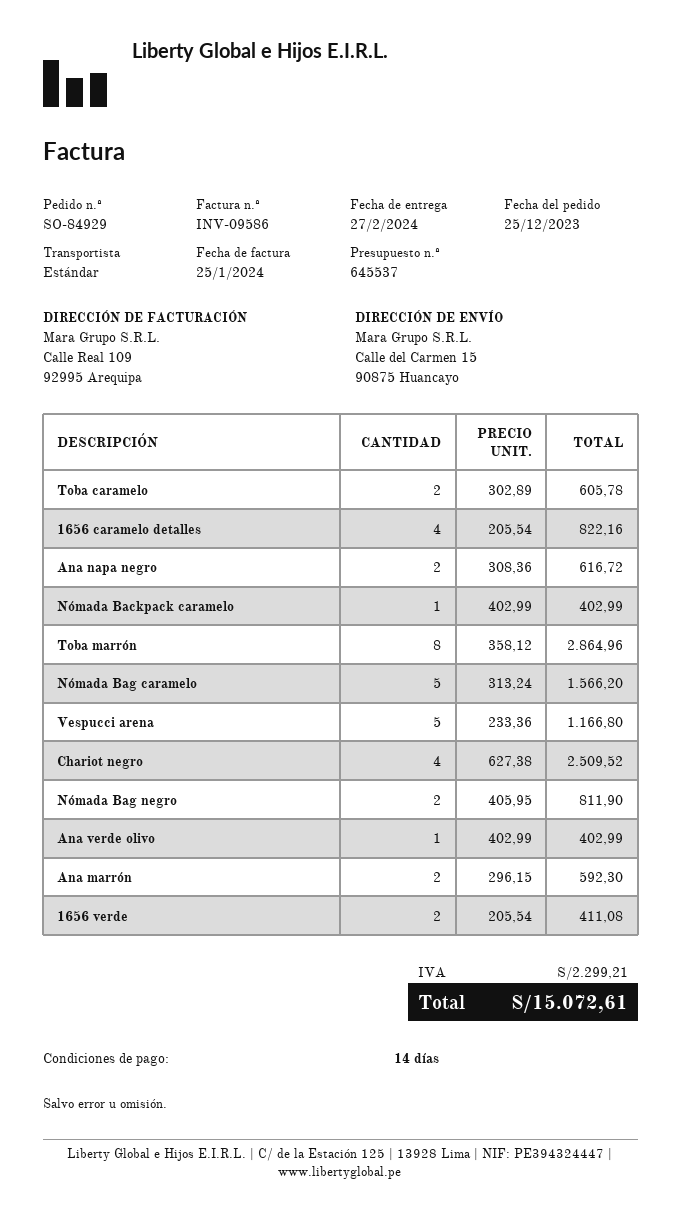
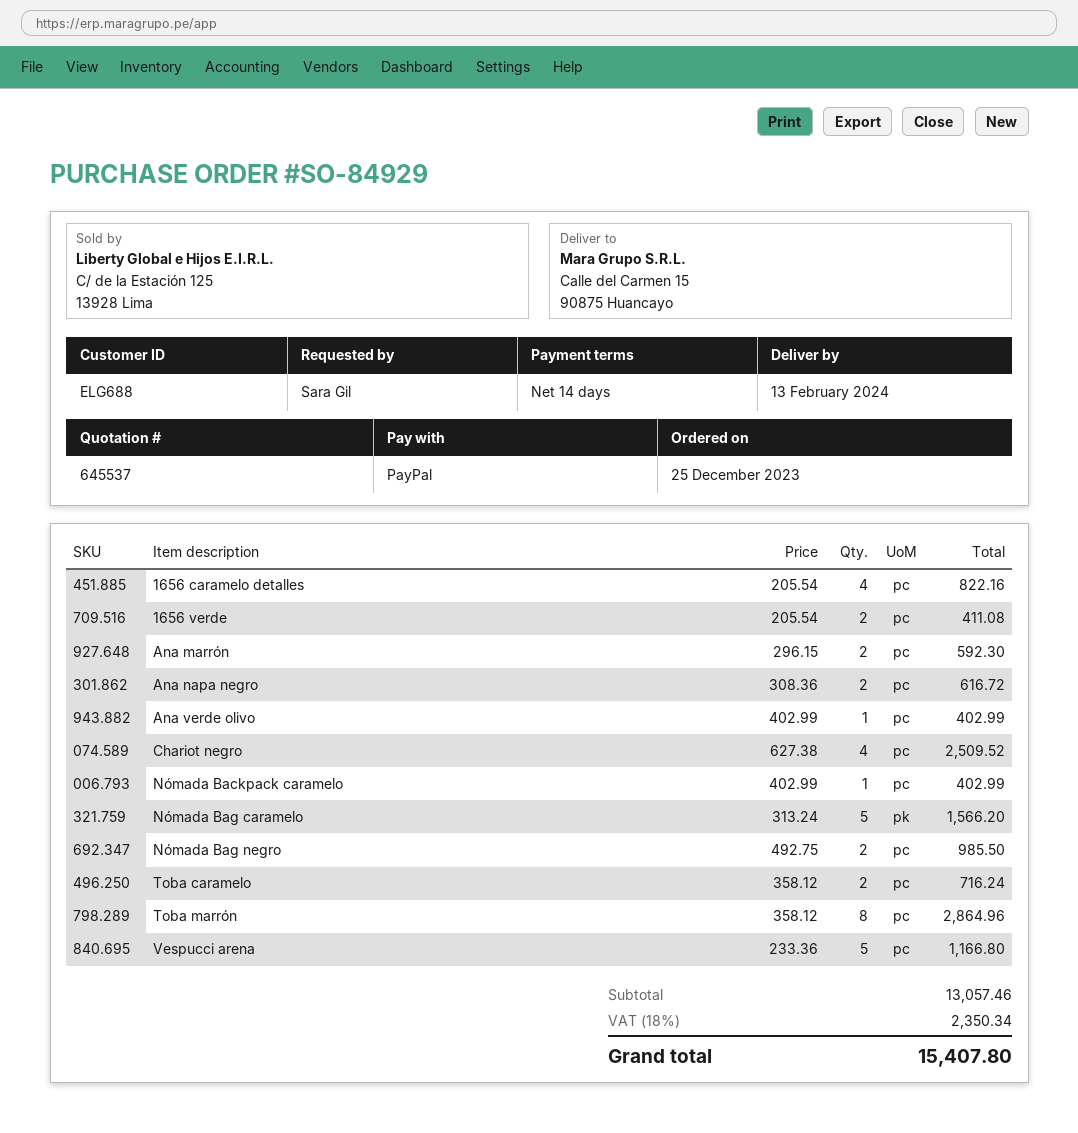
delivery date: 2024-02-27 -> 2024-02-13
Toba caramelo: 2 x 302.89 = 605.78 -> 2 x 358.12 = 716.24
Nómada Bag negro: 2 x 405.95 = 811.90 -> 2 x 492.75 = 985.50
tax: 2299.21 -> 2350.34
total: 15072.61 -> 15407.80

